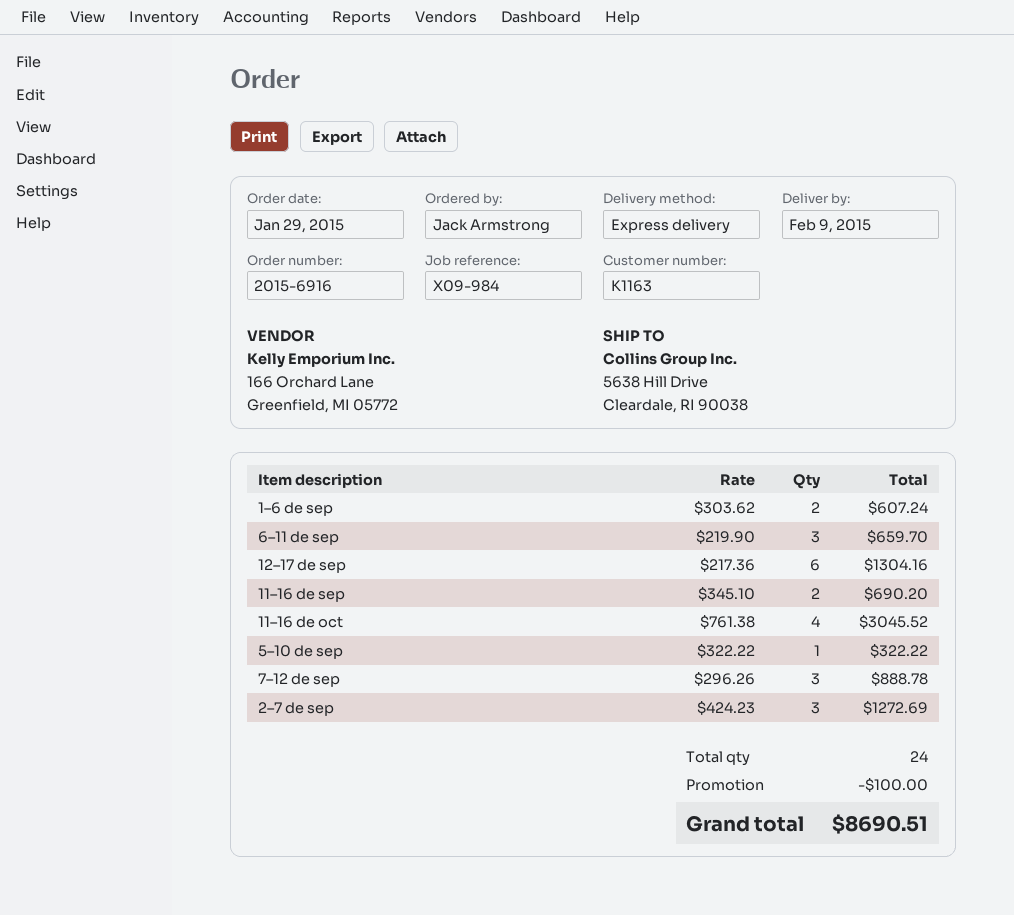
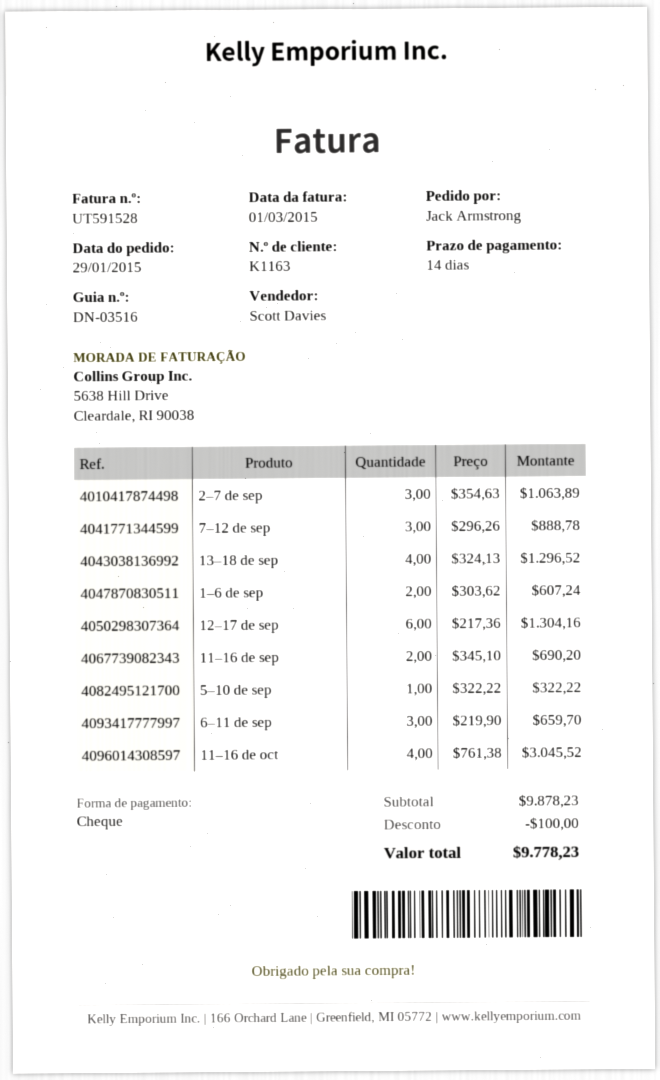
2–7 de sep: 3 x 424.23 = 1272.69 -> 3 x 354.63 = 1063.89
13–18 de sep: none -> 4 x 324.13 = 1296.52
total: 8690.51 -> 9778.23

